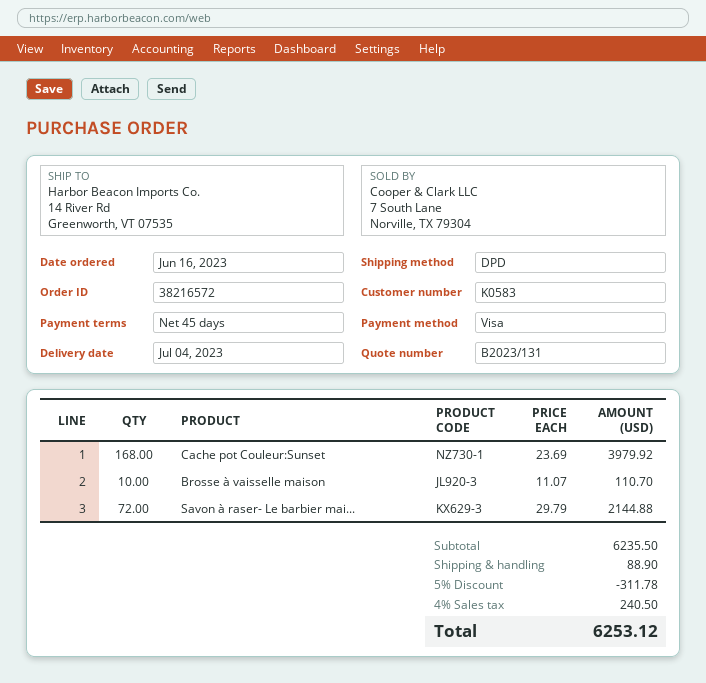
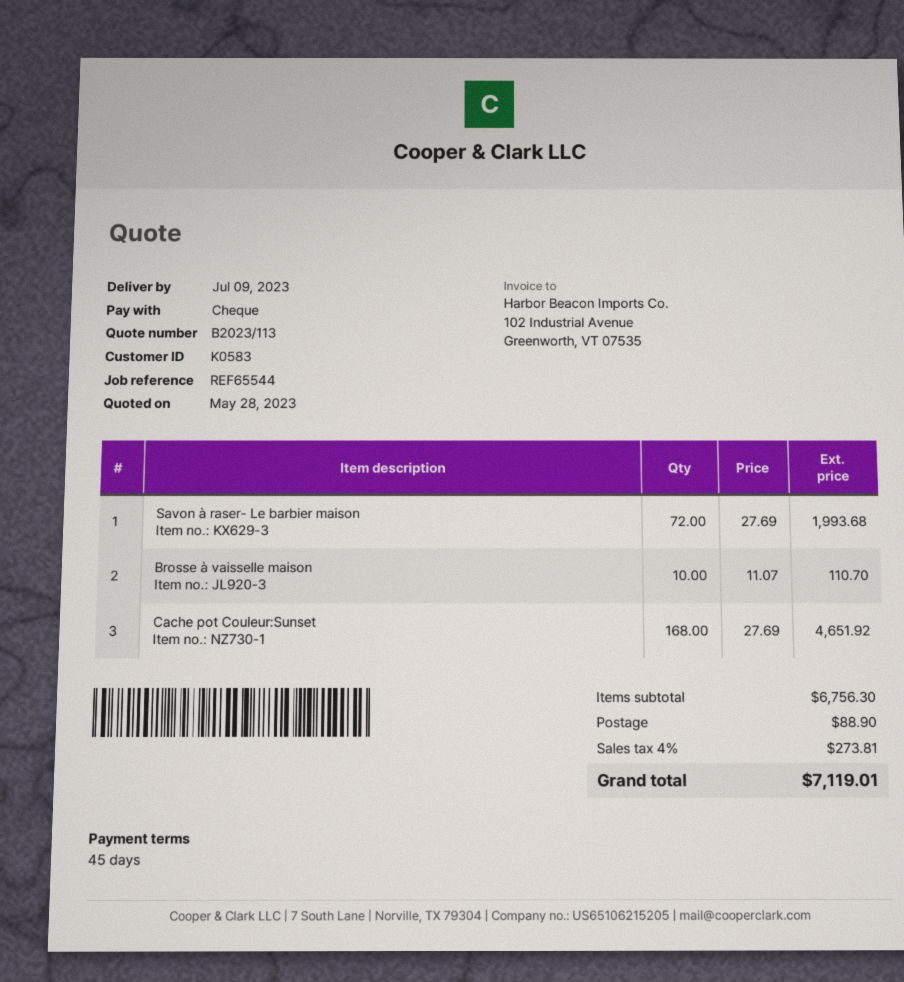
quote number: B2023/131 -> B2023/113
delivery date: 2023-07-04 -> 2023-07-09
payment method: Visa -> cheque
Cache pot Couleur:Sunset: 168 x 23.69 = 3979.92 -> 168 x 27.69 = 4651.92
Savon à raser- Le barbier mai...: 72 x 29.79 = 2144.88 -> 72 x 27.69 = 1993.68
subtotal: 6235.50 -> 6756.30
discount: 5% = 311.78 -> none
tax: 4% = 240.50 -> 4% = 273.81
total: 6253.12 -> 7119.01

